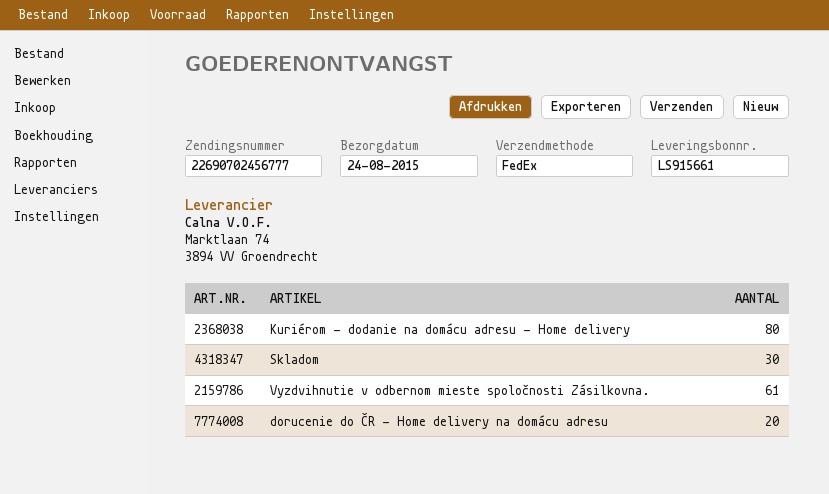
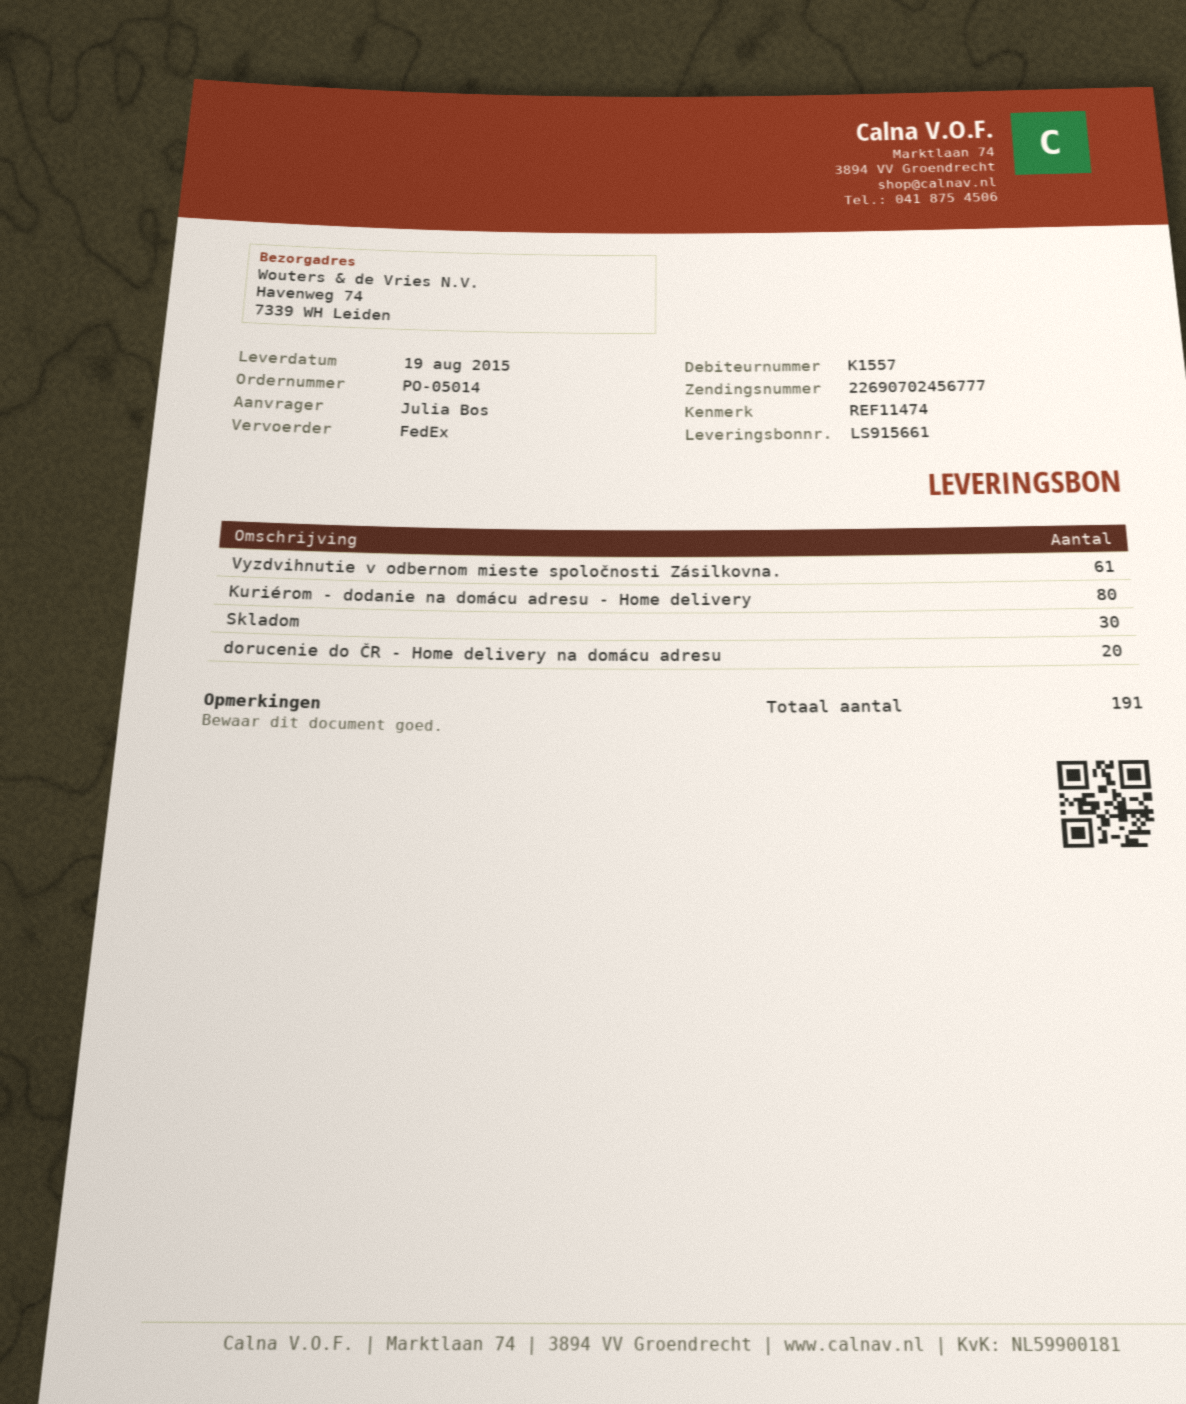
delivery date: 2015-08-24 -> 2015-08-19

